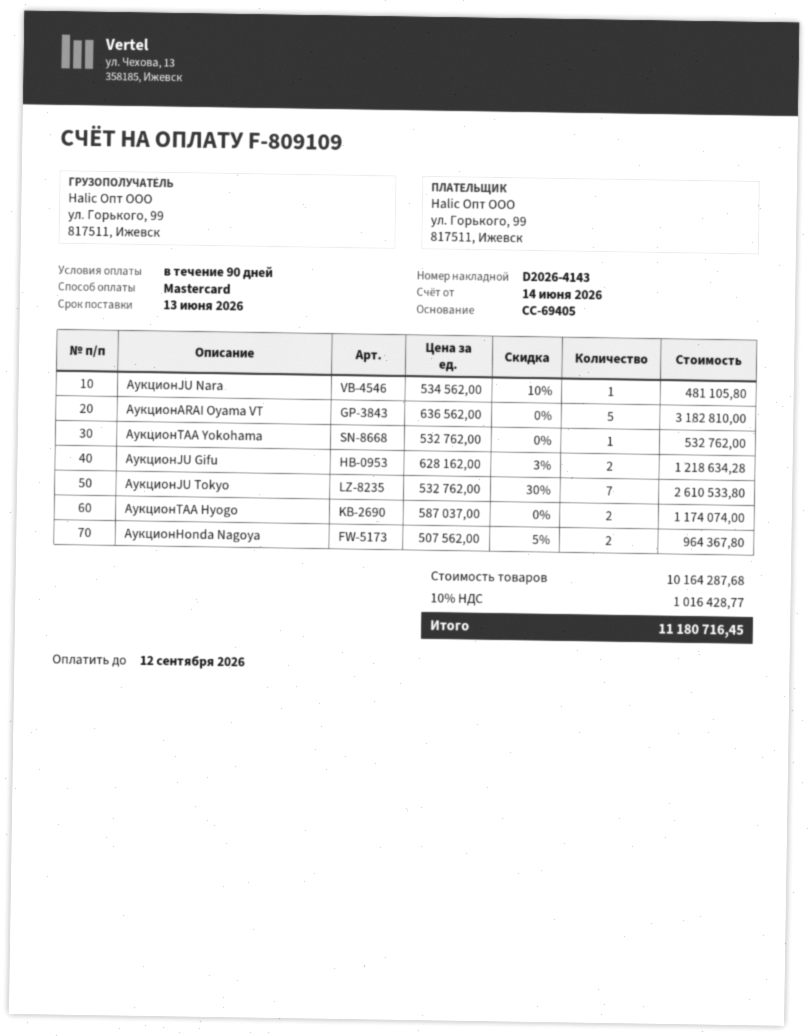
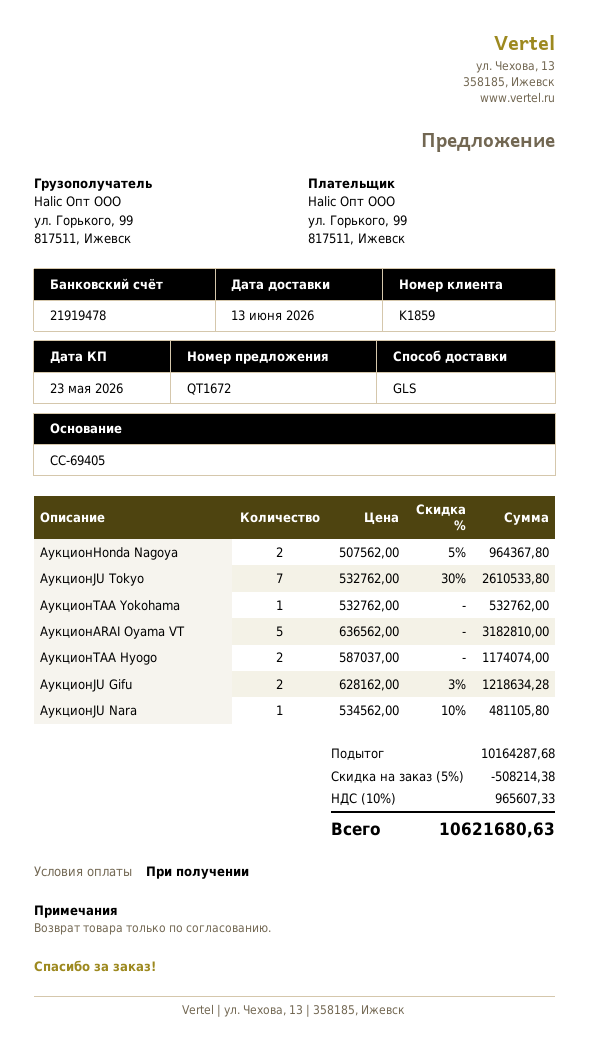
payment terms: 90 days -> on receipt
discount: none -> 5% = 508214.38
tax: 10% = 1016428.77 -> 10% = 965607.33
total: 11180716.45 -> 10621680.63

